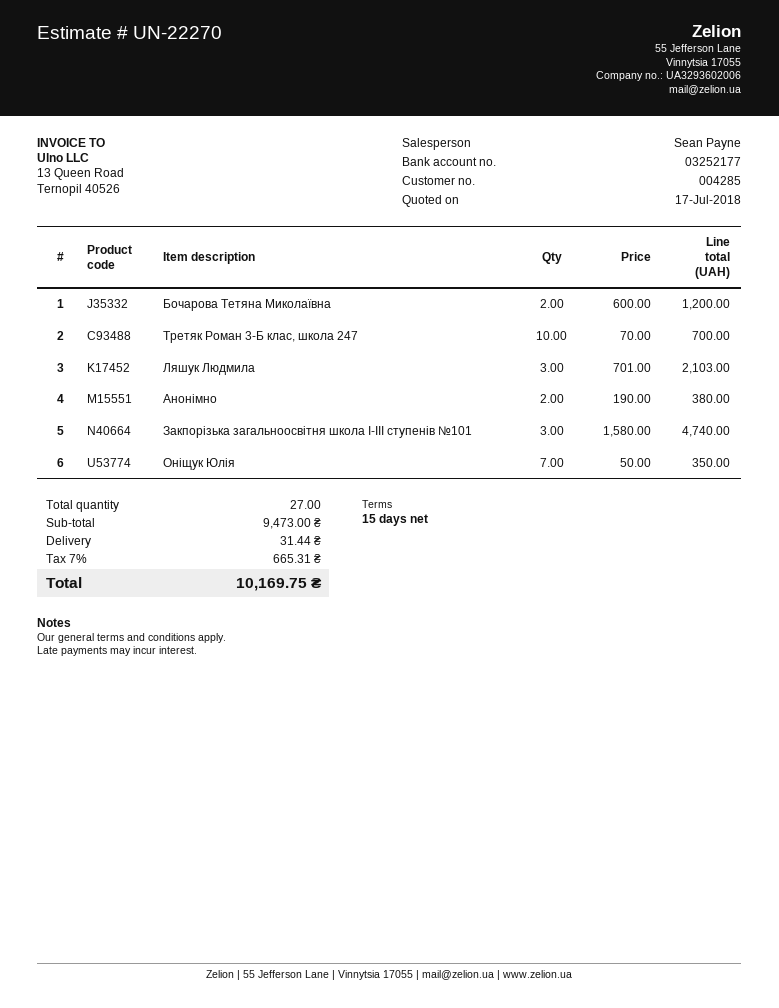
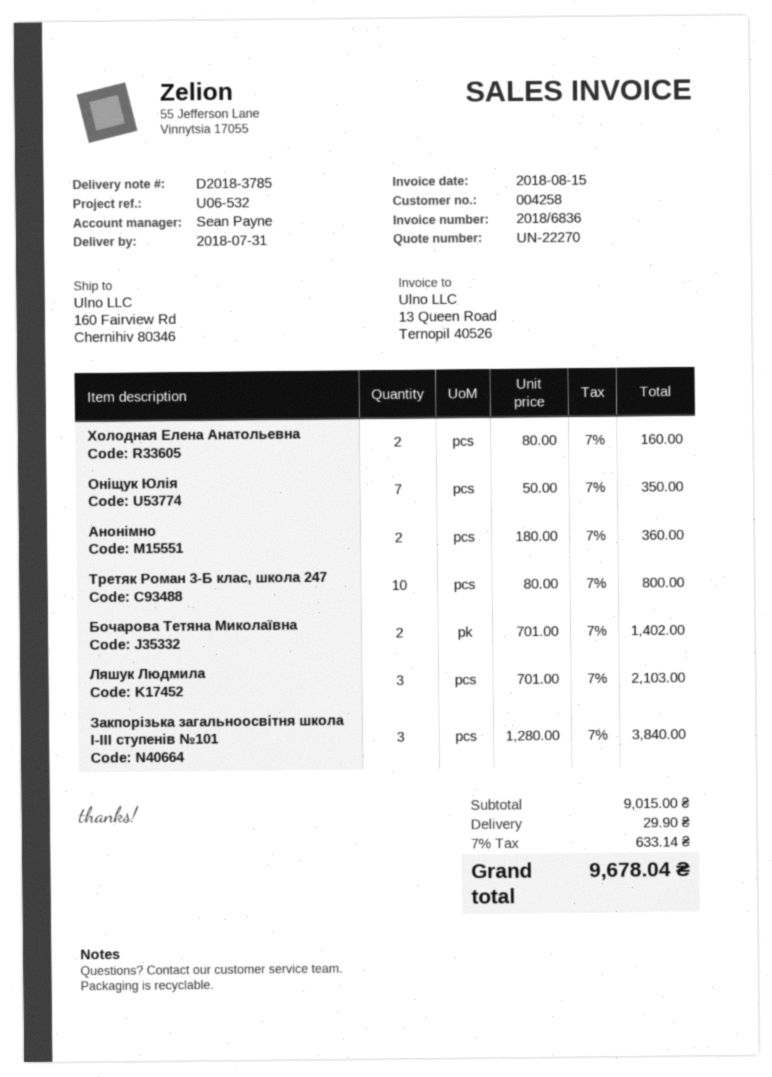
customer number: 004285 -> 004258
Бочарова Тетяна Миколаївна: 2 x 600.00 = 1200.00 -> 2 x 701.00 = 1402.00
Третяк Роман 3-Б клас, школа 247: 10 x 70.00 = 700.00 -> 10 x 80.00 = 800.00
Анонімно: 2 x 190.00 = 380.00 -> 2 x 180.00 = 360.00
Закпорізька загальноосвітня школа І-ІІІ ступенів №101: 3 x 1580.00 = 4740.00 -> 3 x 1280.00 = 3840.00
Холодная Елена Анатольевна: none -> 2 x 80.00 = 160.00
subtotal: 9473.00 -> 9015.00
shipping: 31.44 -> 29.90
tax: 7% = 665.31 -> 7% = 633.14
total: 10169.75 -> 9678.04

